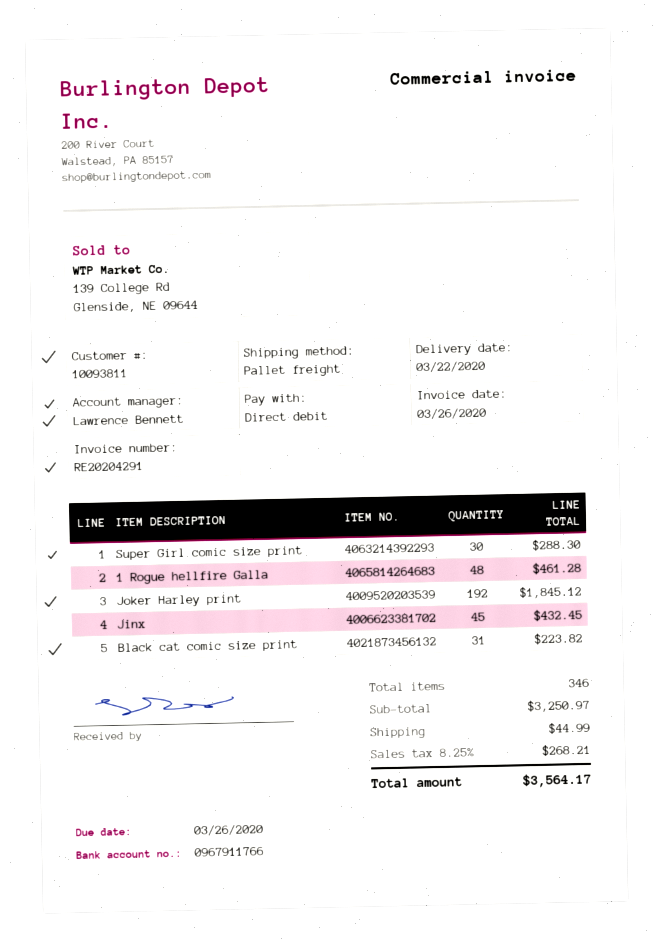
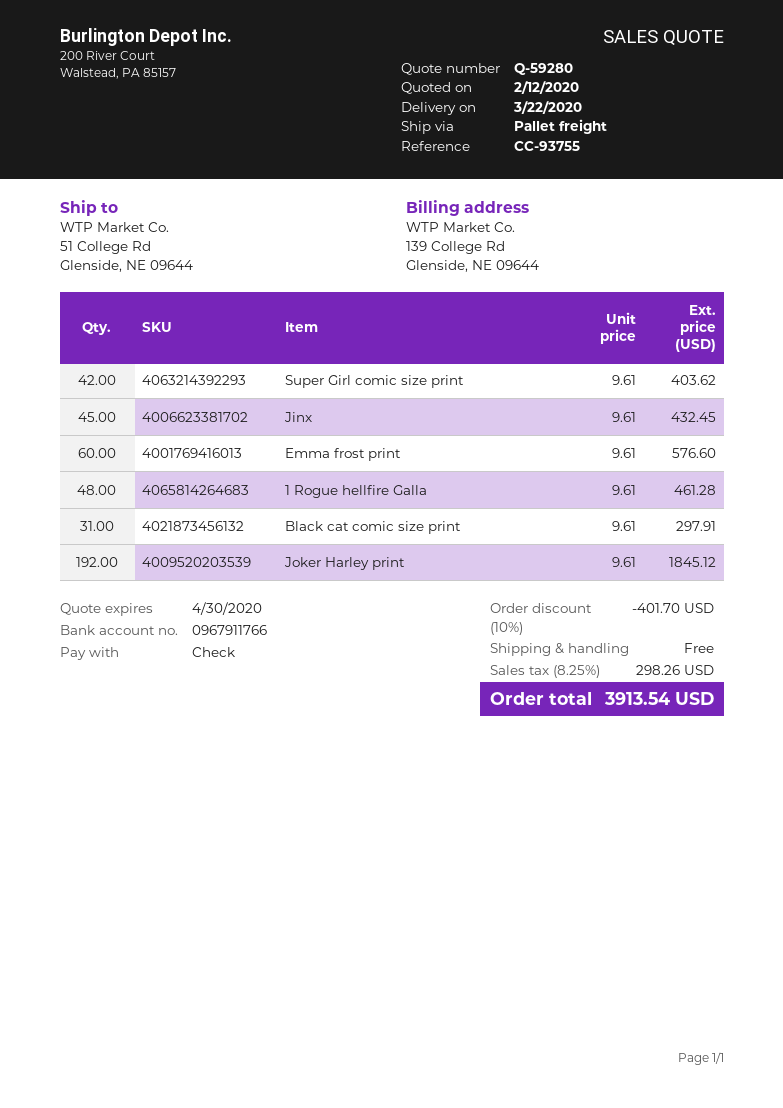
payment method: direct debit -> cheque
Super Girl comic size print: 30 for 288.30 -> 42 for 403.62
Black cat comic size print: 31 for 223.82 -> 31 for 297.91
Emma frost print: none -> 60 for 576.60
discount: none -> 10% = 401.70
shipping: 44.99 -> 0.00
tax: 8.25% = 268.21 -> 8.25% = 298.26
total: 3564.17 -> 3913.54

